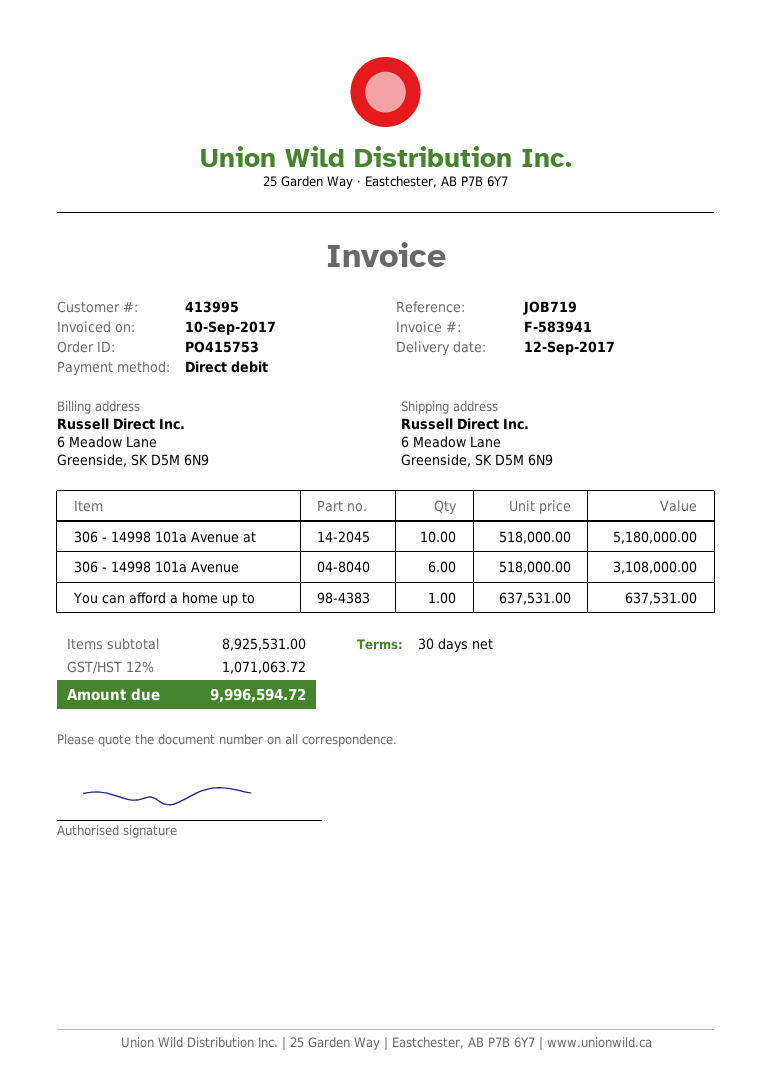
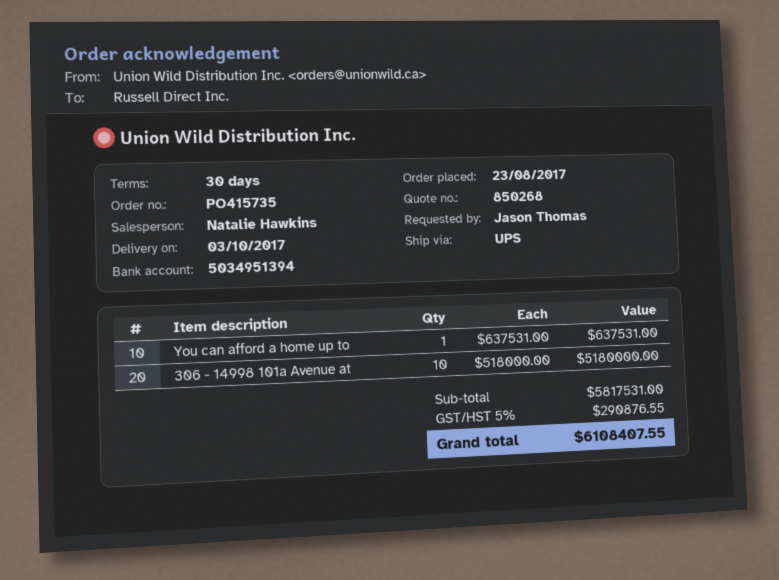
order number: PO415753 -> PO415735
delivery date: 2017-09-12 -> 2017-10-03
306 - 14998 101a Avenue: 6 x 518000.00 = 3108000.00 -> none
subtotal: 8925531.00 -> 5817531.00
tax: 12% = 1071063.72 -> 5% = 290876.55
total: 9996594.72 -> 6108407.55

